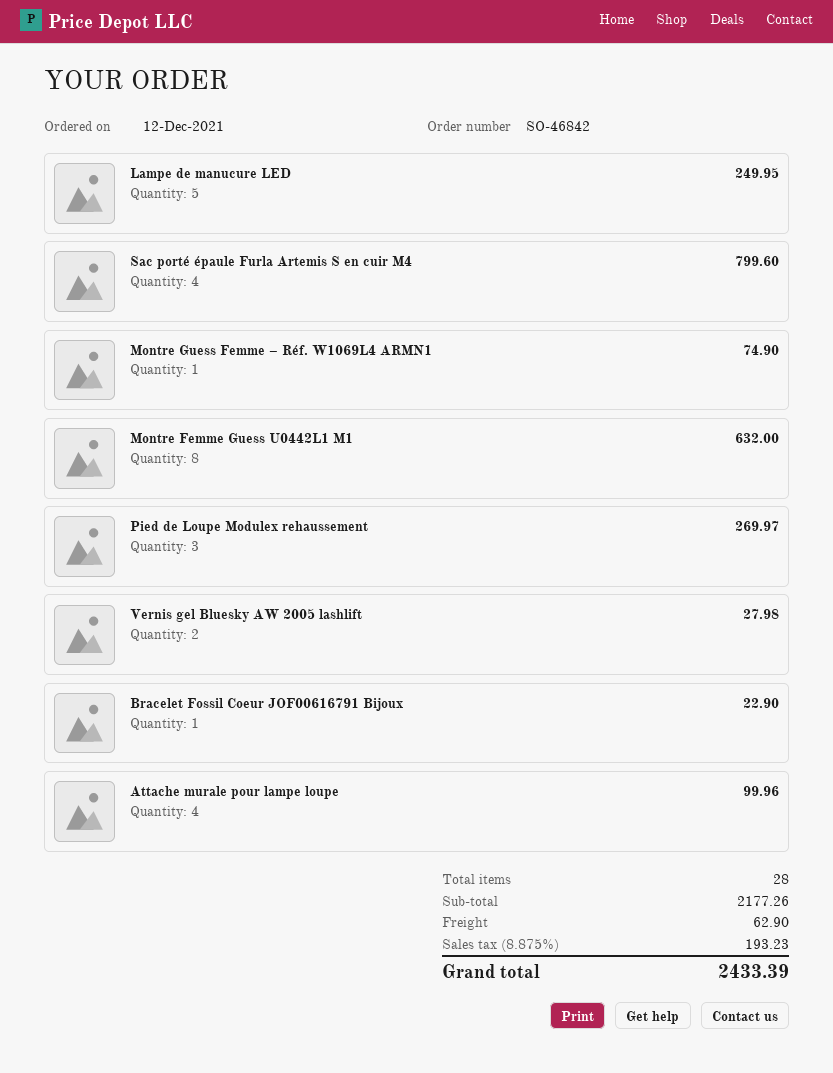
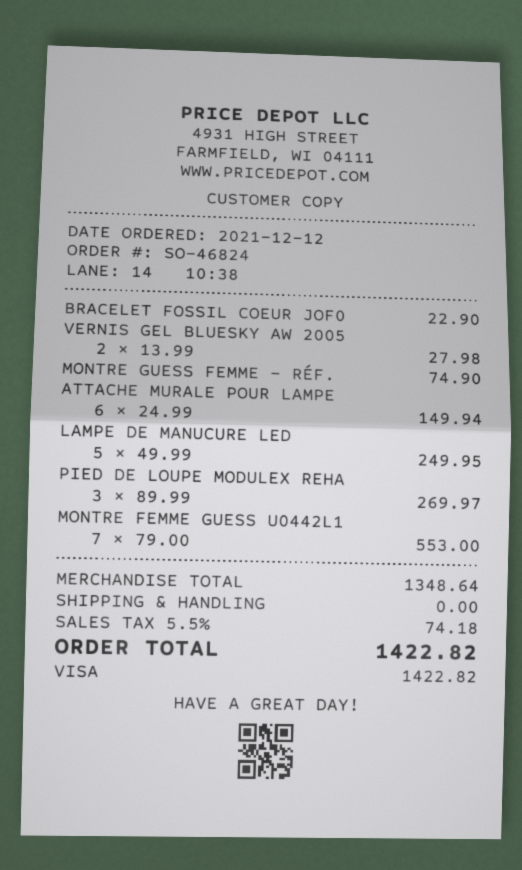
order number: SO-46842 -> SO-46824
Sac porté épaule Furla Artemis S en cuir M4: 4 for 799.60 -> none
Montre Femme Guess U0442L1 M1: 8 for 632.00 -> 7 for 553.00
Attache murale pour lampe loupe: 4 for 99.96 -> 6 for 149.94
subtotal: 2177.26 -> 1348.64
shipping: 62.90 -> 0.00
tax: 8.875% = 193.23 -> 5.5% = 74.18
total: 2433.39 -> 1422.82

